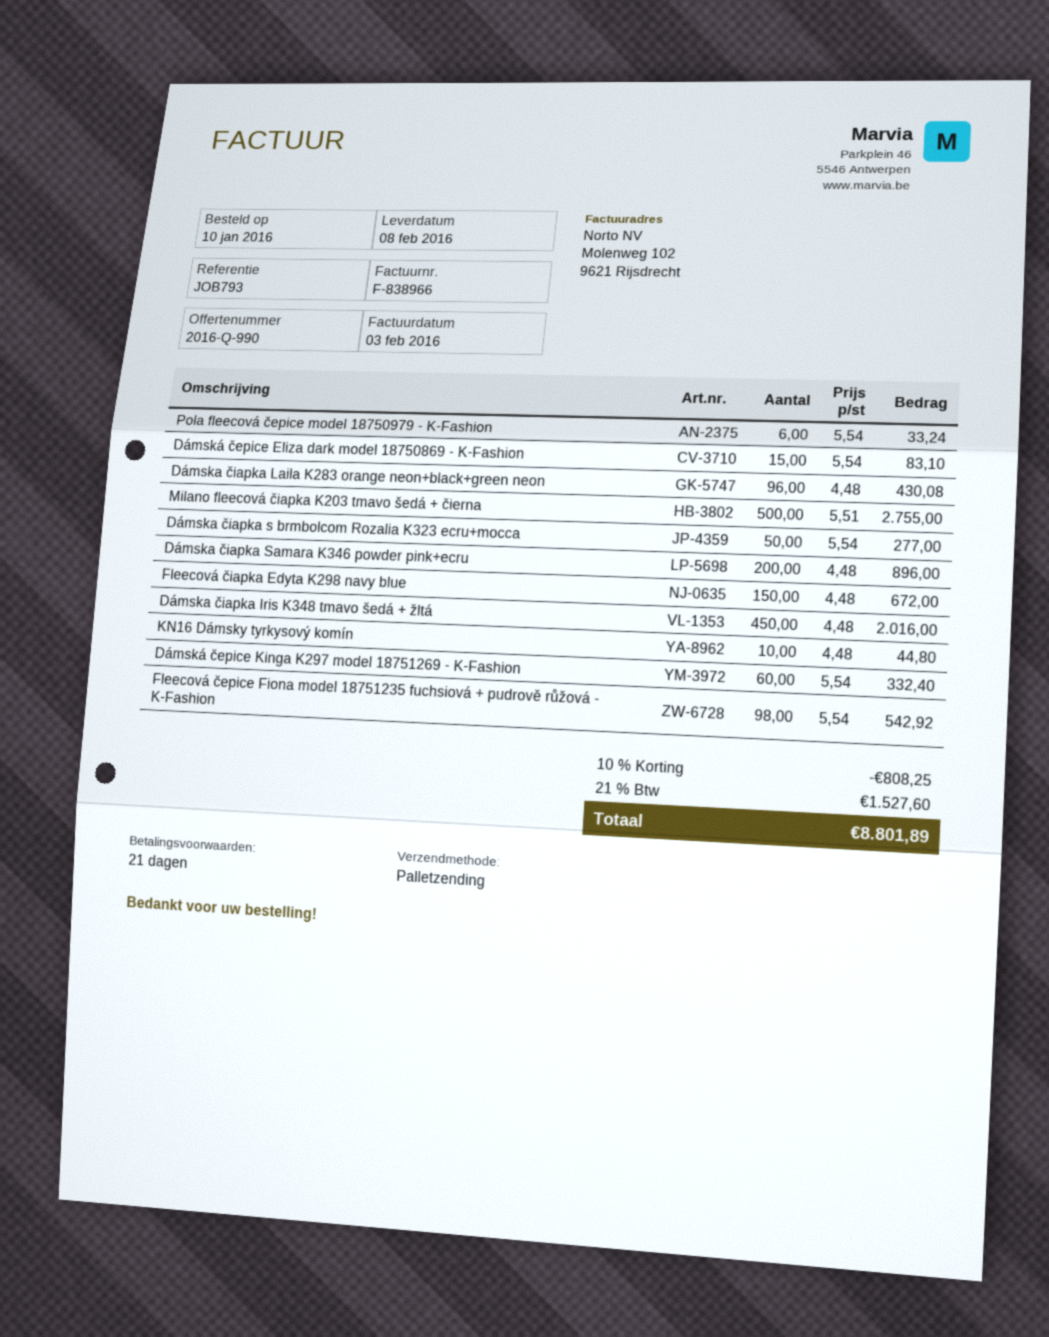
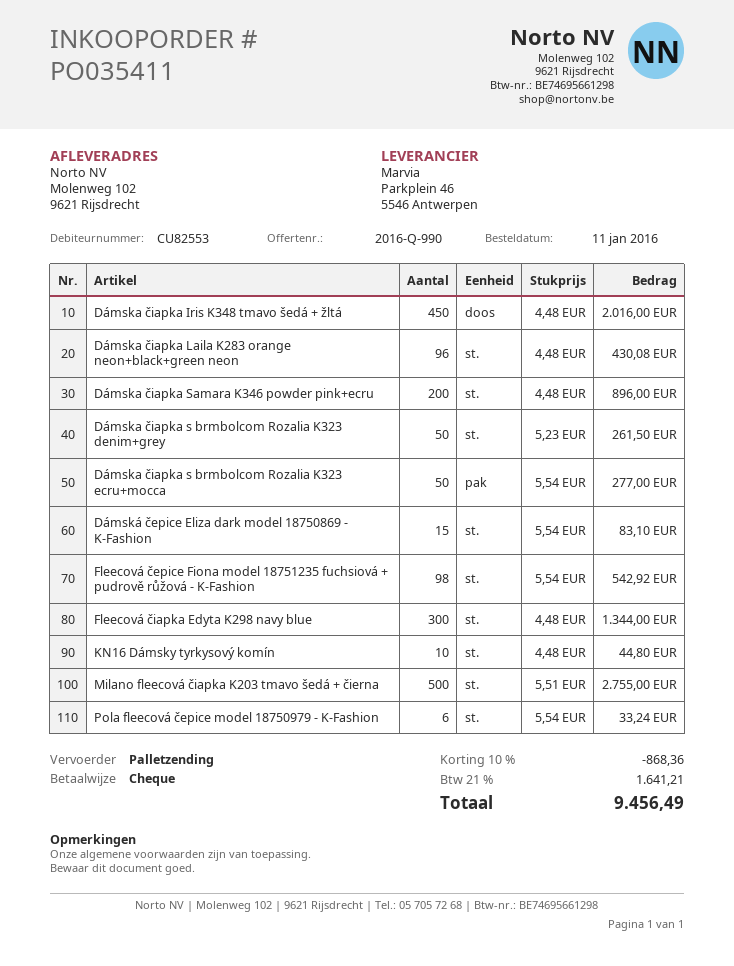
order date: 2016-01-10 -> 2016-01-11
Fleecová čiapka Edyta K298 navy blue: 150 x 4.48 = 672.00 -> 300 x 4.48 = 1344.00
Dámská čepice Kinga K297 model 18751269 - K-Fashion: 60 x 5.54 = 332.40 -> none
Dámska čiapka s brmbolcom Rozalia K323 denim+grey: none -> 50 x 5.23 = 261.50
discount: 10% = 808.25 -> 10% = 868.36
tax: 21% = 1527.60 -> 21% = 1641.21
total: 8801.89 -> 9456.49

